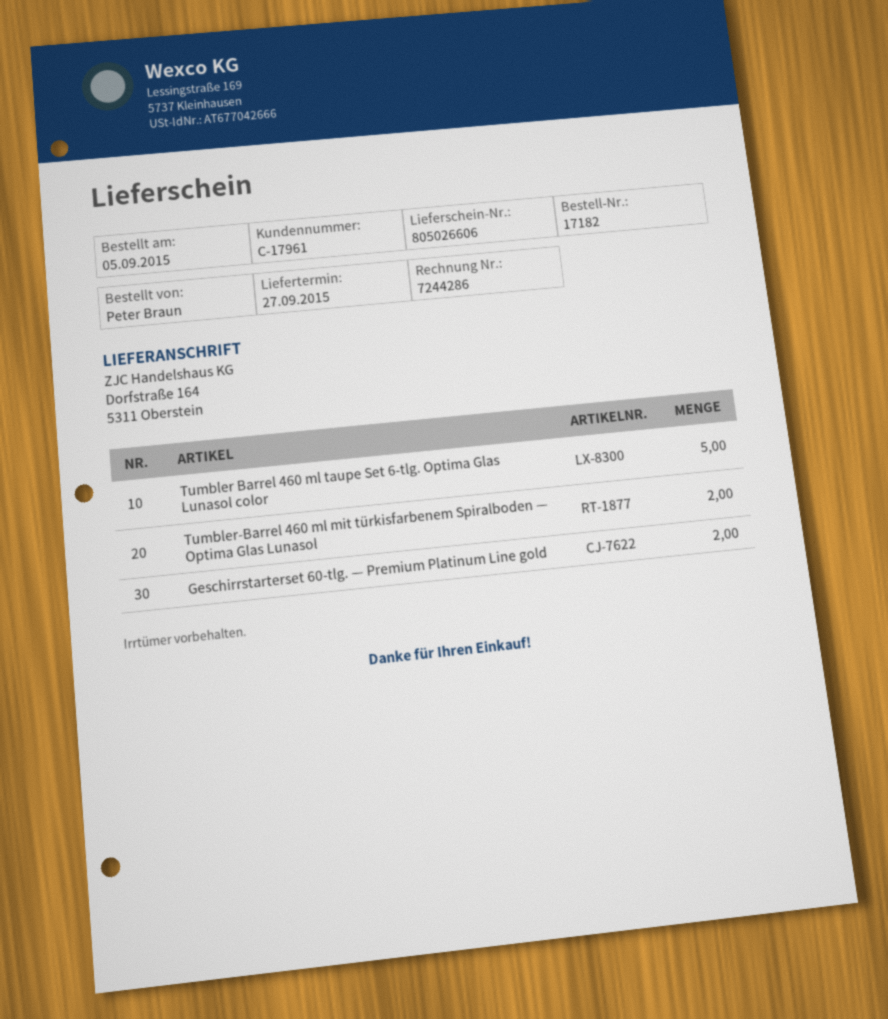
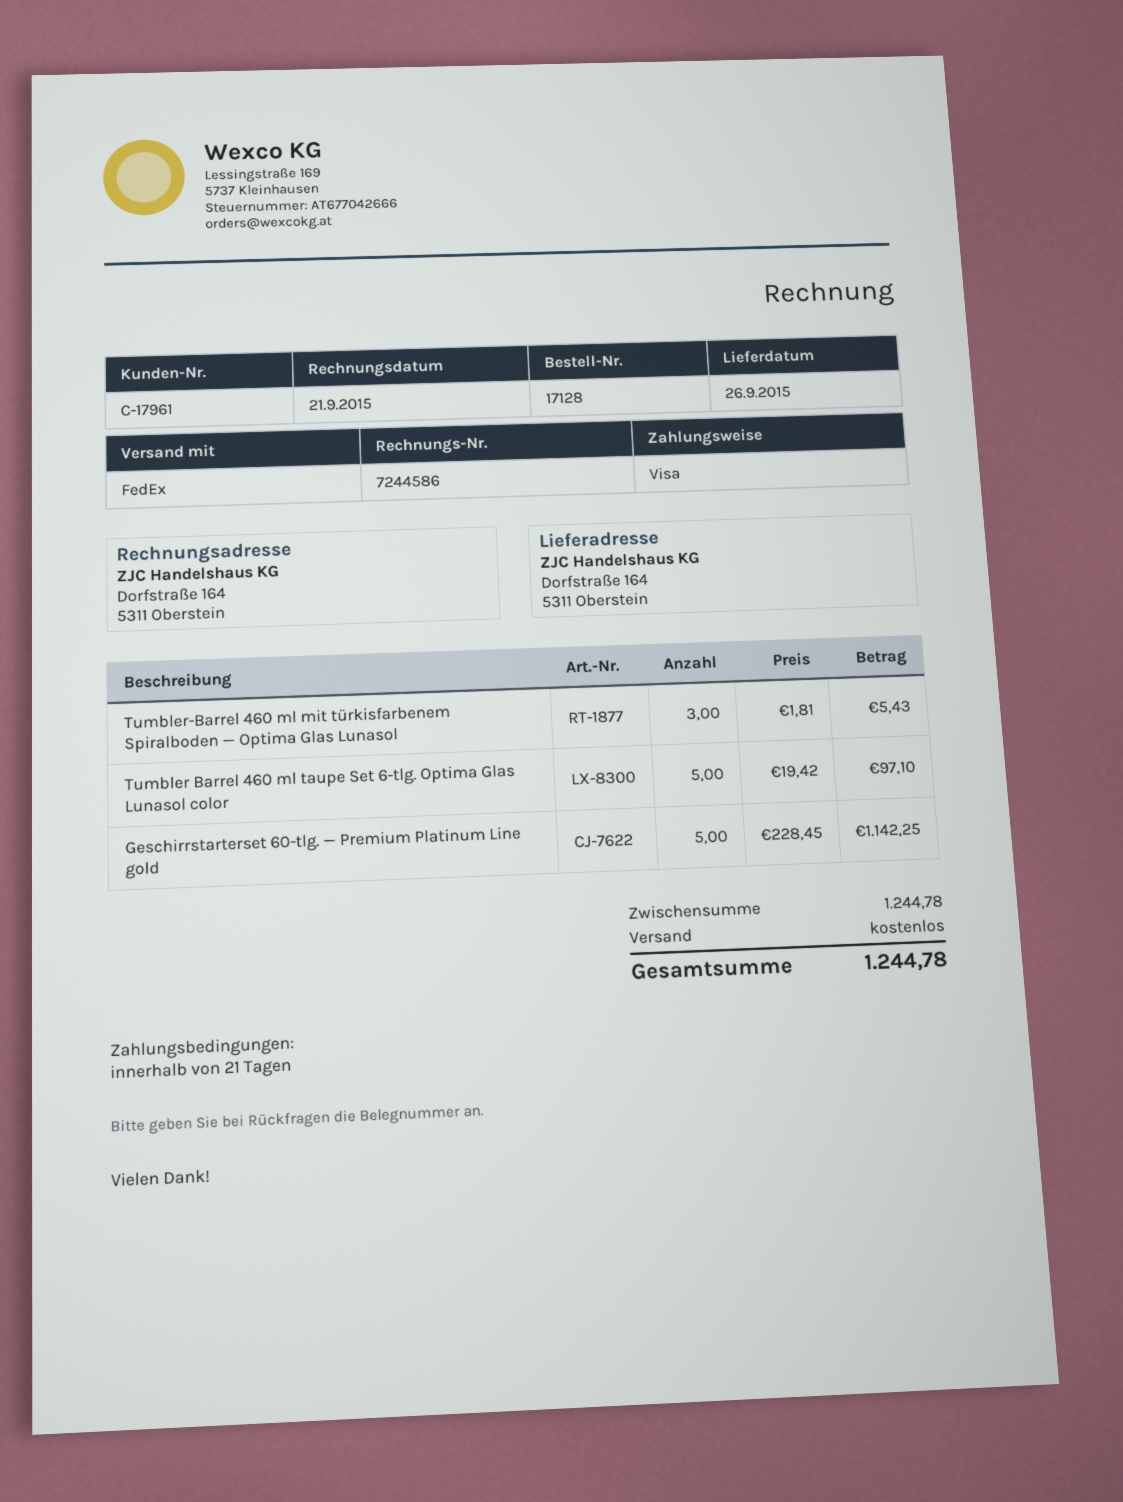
order number: 17182 -> 17128
delivery date: 2015-09-27 -> 2015-09-26
invoice number: 7244286 -> 7244586
Tumbler-Barrel 460 ml mit türkisfarbenem Spiralboden — Optima Glas Lunasol: 2 -> 3
Geschirrstarterset 60-tlg. — Premium Platinum Line gold: 2 -> 5

